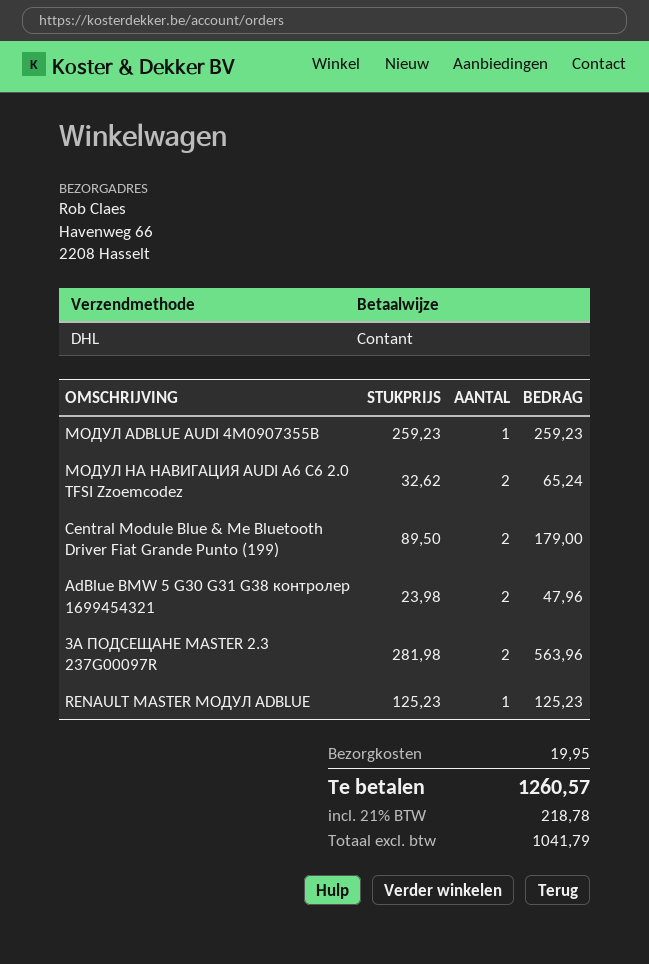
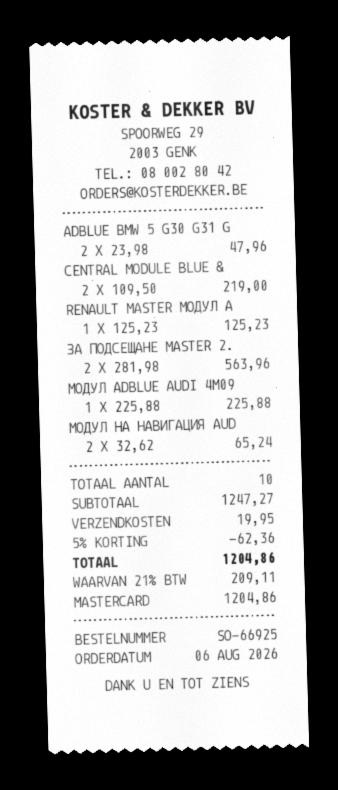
payment method: cash -> Mastercard
МОДУЛ ADBLUE AUDI 4M0907355B: 1 x 259.23 = 259.23 -> 1 x 225.88 = 225.88
Central Module Blue & Me Bluetooth Driver Fiat Grande Punto (199): 2 x 89.50 = 179.00 -> 2 x 109.50 = 219.00
discount: none -> 5% = 62.36
tax: 21% = 218.78 -> 21% = 209.11
total: 1260.57 -> 1204.86

